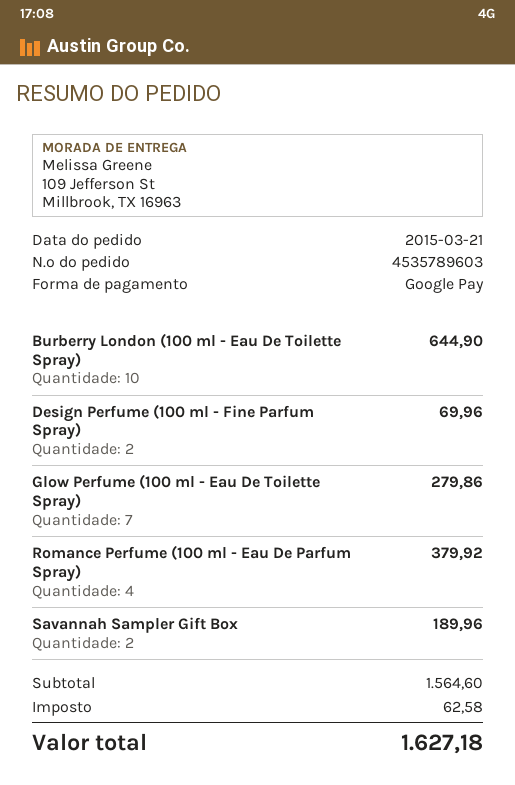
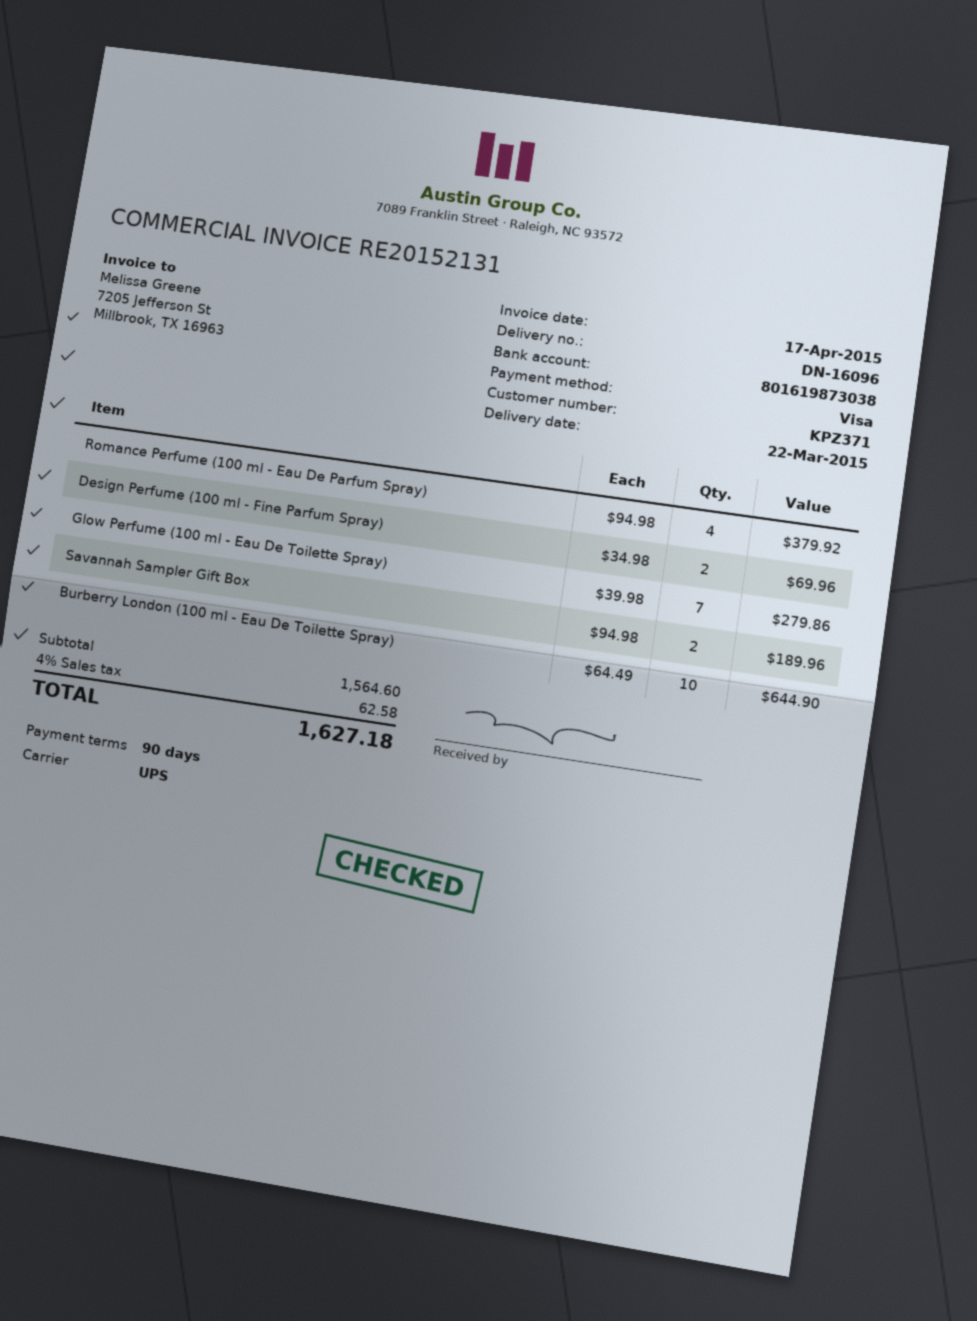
payment method: Google Pay -> Visa

